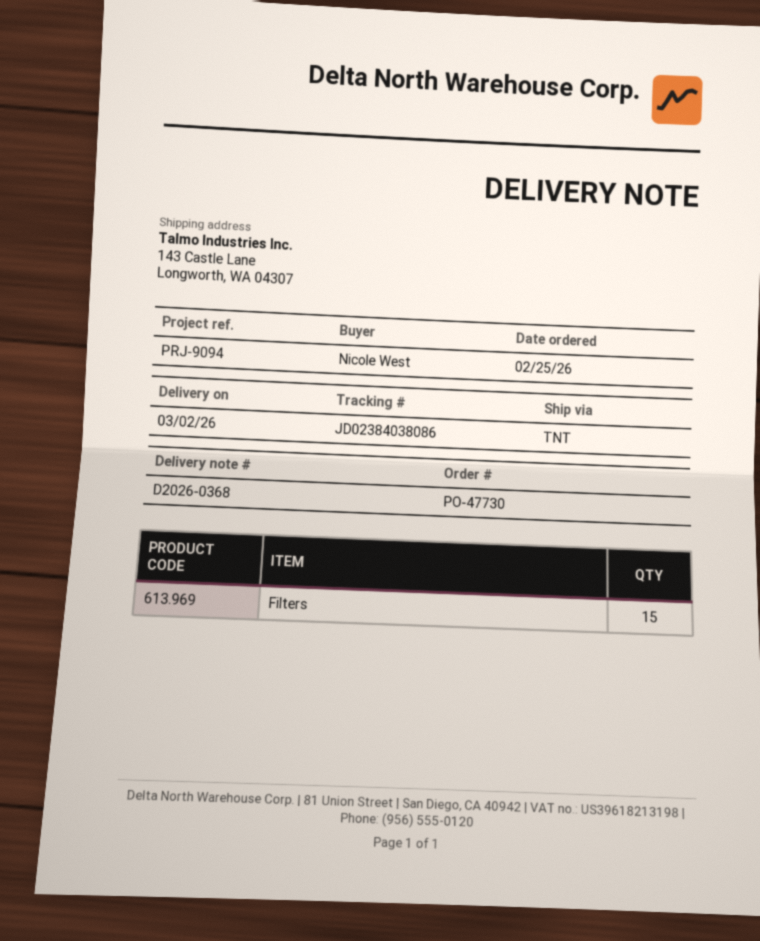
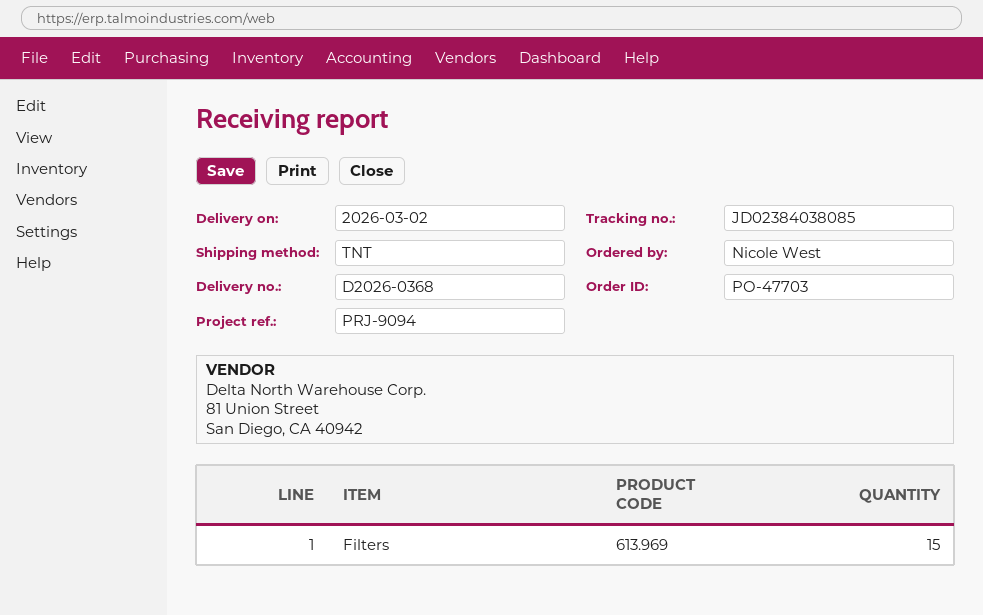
order number: PO-47730 -> PO-47703
tracking number: JD02384038086 -> JD02384038085

